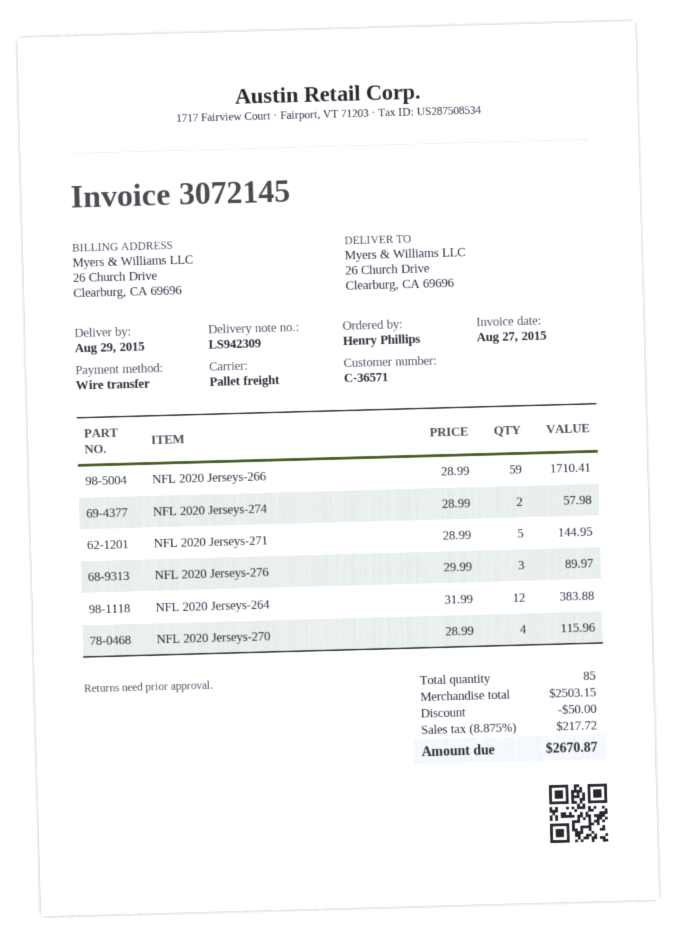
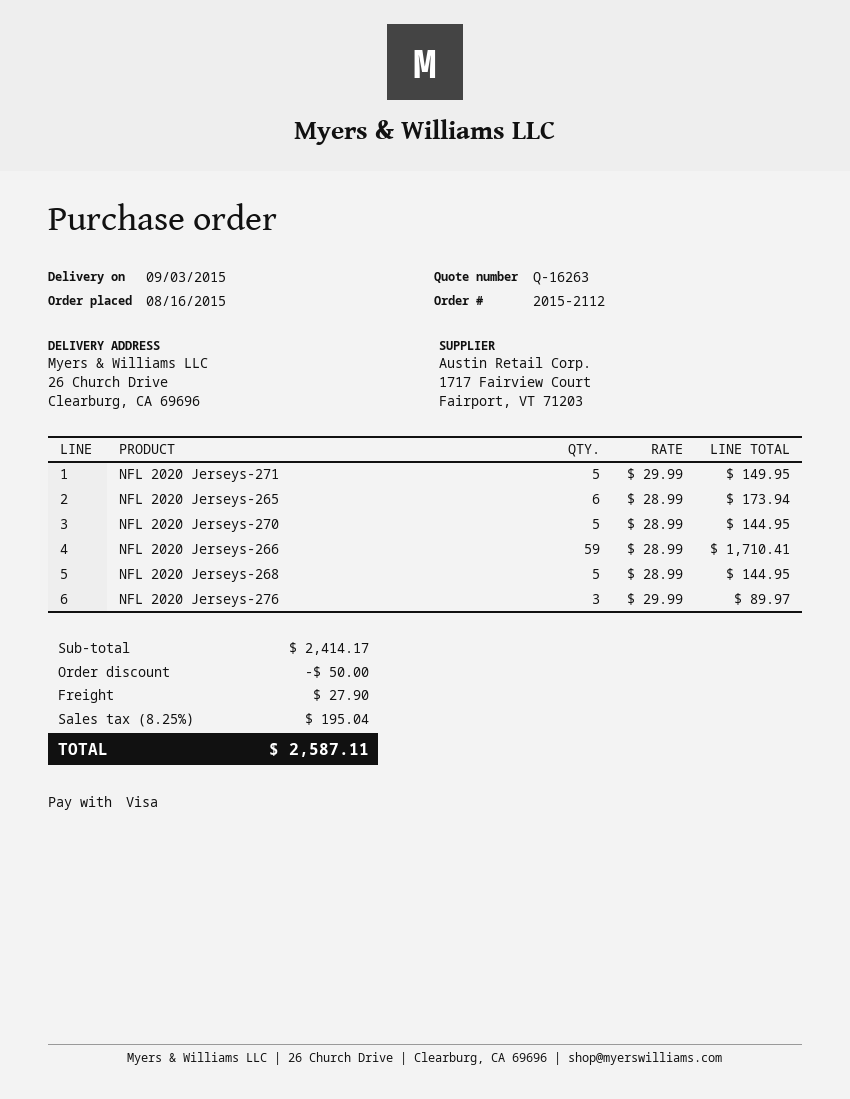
delivery date: 2015-08-29 -> 2015-09-03
payment method: bank transfer -> Visa
NFL 2020 Jerseys-274: 2 x 28.99 = 57.98 -> none
NFL 2020 Jerseys-271: 5 x 28.99 = 144.95 -> 5 x 29.99 = 149.95
NFL 2020 Jerseys-264: 12 x 31.99 = 383.88 -> none
NFL 2020 Jerseys-270: 4 x 28.99 = 115.96 -> 5 x 28.99 = 144.95
NFL 2020 Jerseys-265: none -> 6 x 28.99 = 173.94
NFL 2020 Jerseys-268: none -> 5 x 28.99 = 144.95
subtotal: 2503.15 -> 2414.17
shipping: none -> 27.90
tax: 8.875% = 217.72 -> 8.25% = 195.04
total: 2670.87 -> 2587.11

